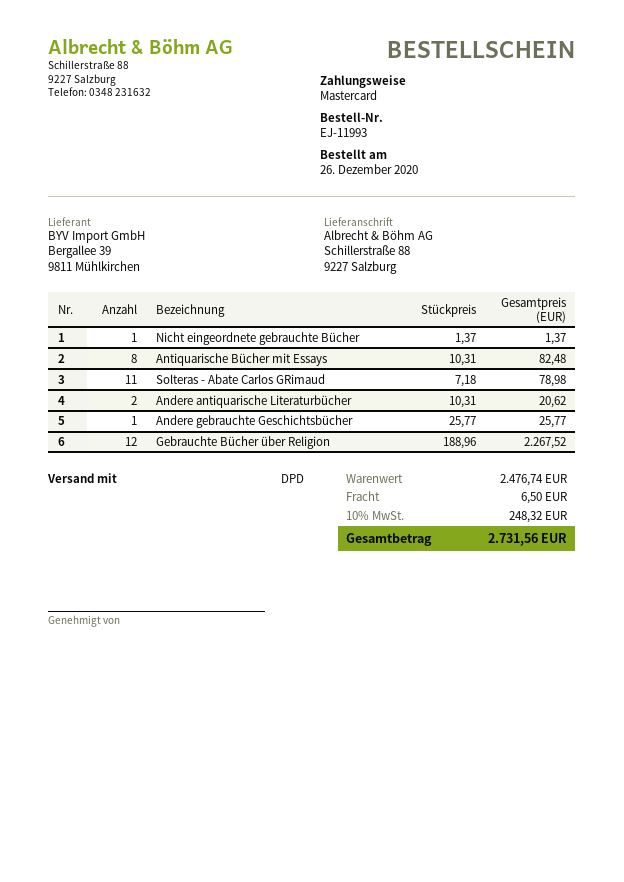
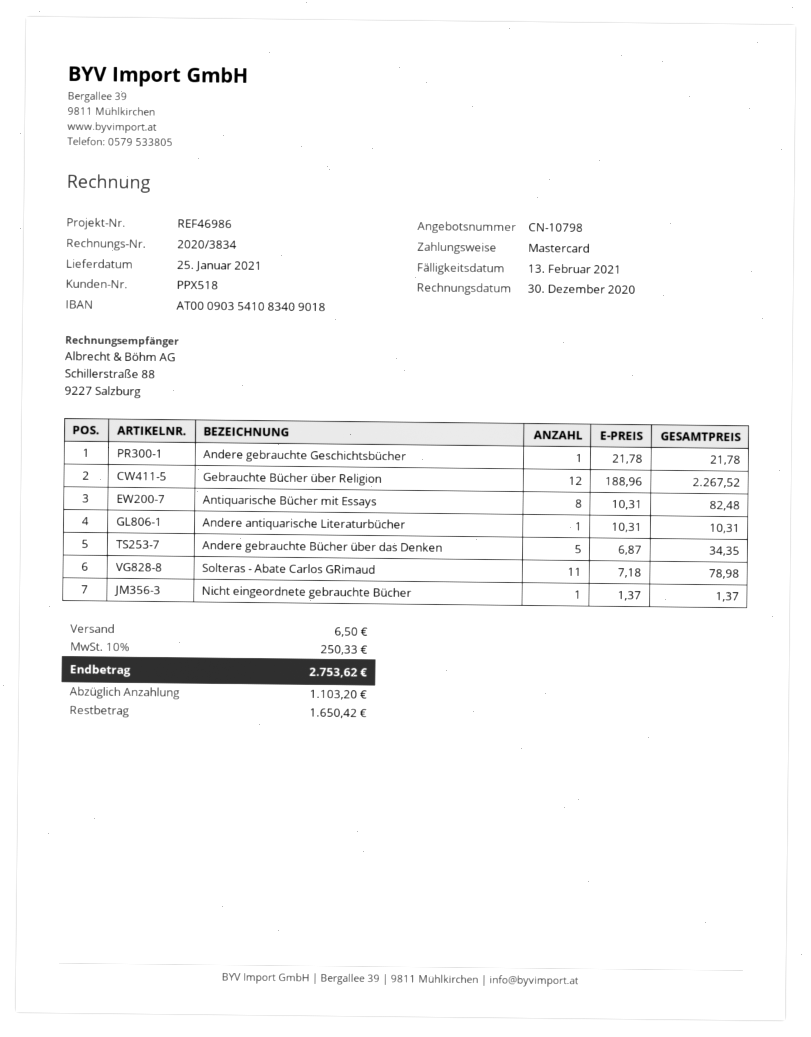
Andere antiquarische Literaturbücher: 2 x 10.31 = 20.62 -> 1 x 10.31 = 10.31
Andere gebrauchte Geschichtsbücher: 1 x 25.77 = 25.77 -> 1 x 21.78 = 21.78
Andere gebrauchte Bücher über das Denken: none -> 5 x 6.87 = 34.35
tax: 10% = 248.32 -> 10% = 250.33
total: 2731.56 -> 2753.62

